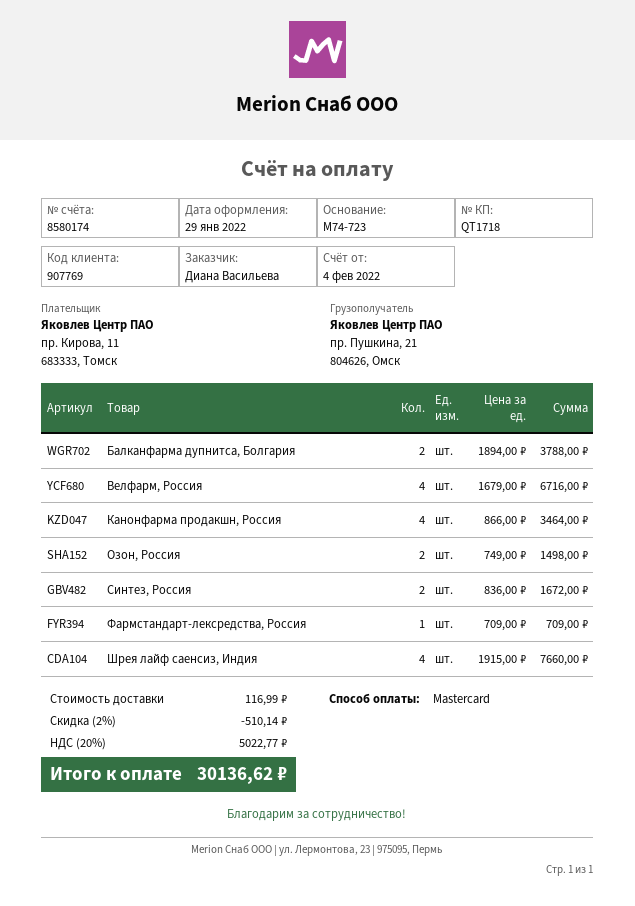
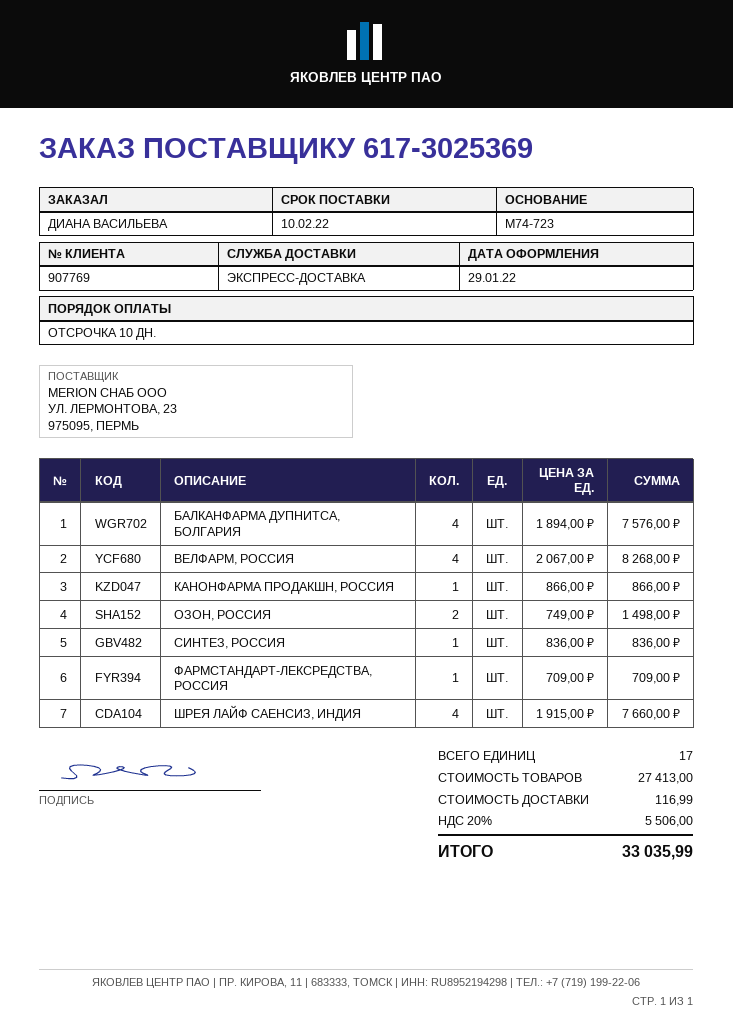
Балканфарма дупнитса, Болгария: 2 x 1894.00 = 3788.00 -> 4 x 1894.00 = 7576.00
Велфарм, Россия: 4 x 1679.00 = 6716.00 -> 4 x 2067.00 = 8268.00
Канонфарма продакшн, Россия: 4 x 866.00 = 3464.00 -> 1 x 866.00 = 866.00
Синтез, Россия: 2 x 836.00 = 1672.00 -> 1 x 836.00 = 836.00
discount: 2% = 510.14 -> none
tax: 20% = 5022.77 -> 20% = 5506.00
total: 30136.62 -> 33035.99

